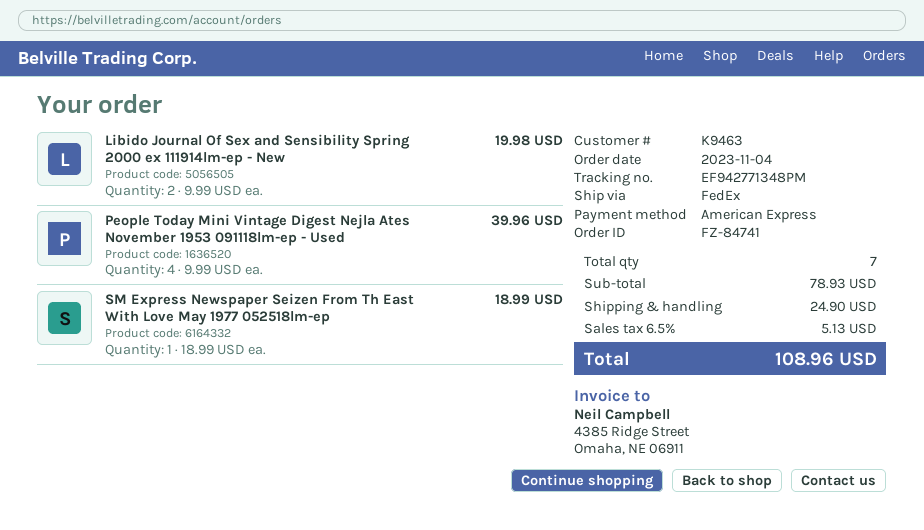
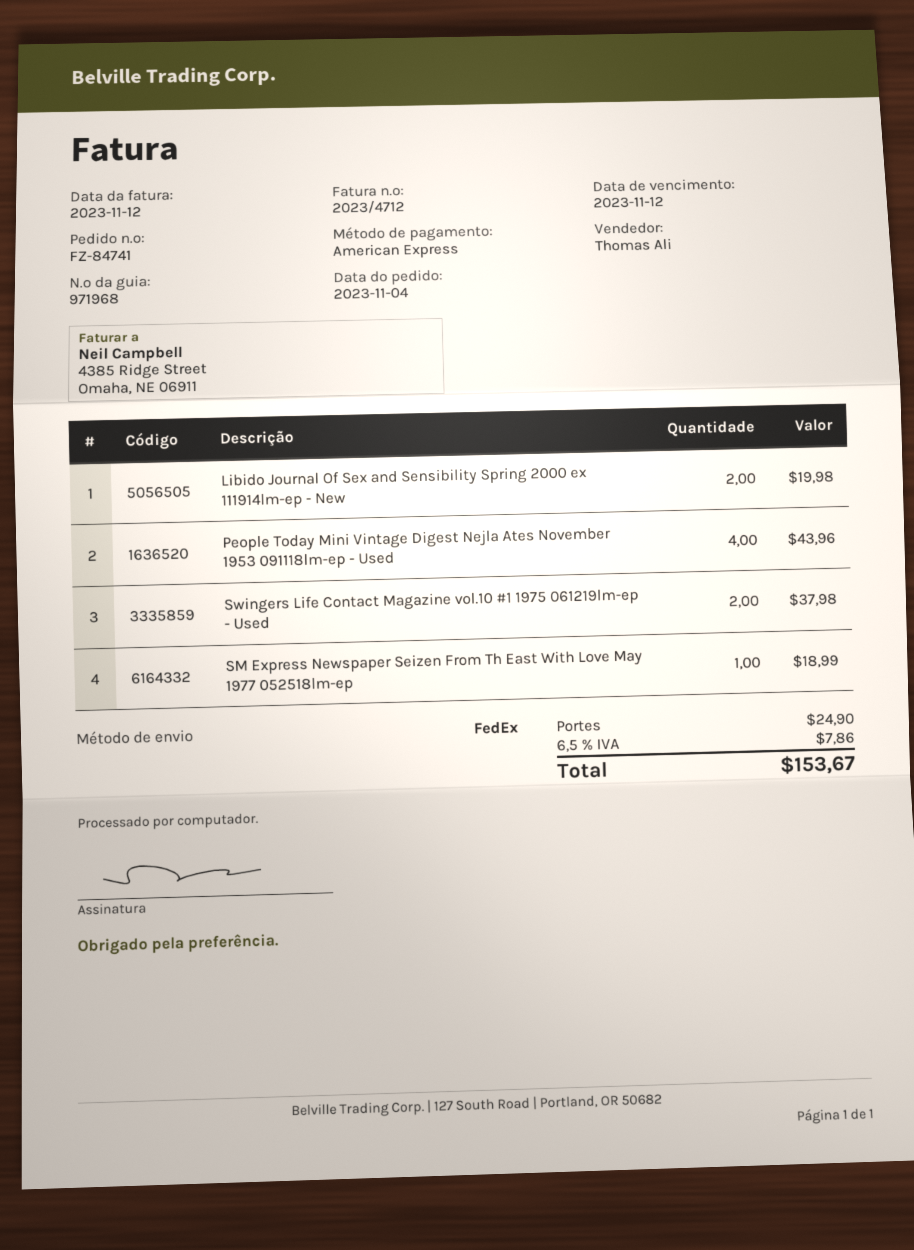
People Today Mini Vintage Digest Nejla Ates November 1953 091118lm-ep - Used: 4 for 39.96 -> 4 for 43.96
Swingers Life Contact Magazine vol.10 #1 1975 061219lm-ep - Used: none -> 2 for 37.98
tax: 6.5% = 5.13 -> 6.5% = 7.86
total: 108.96 -> 153.67

